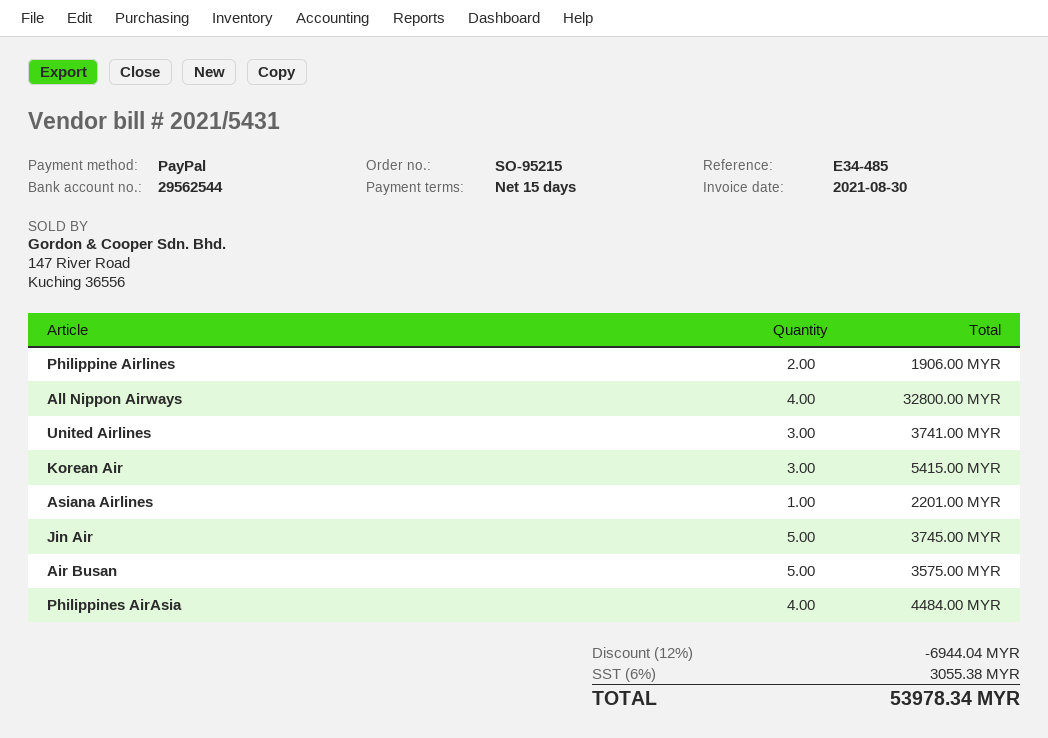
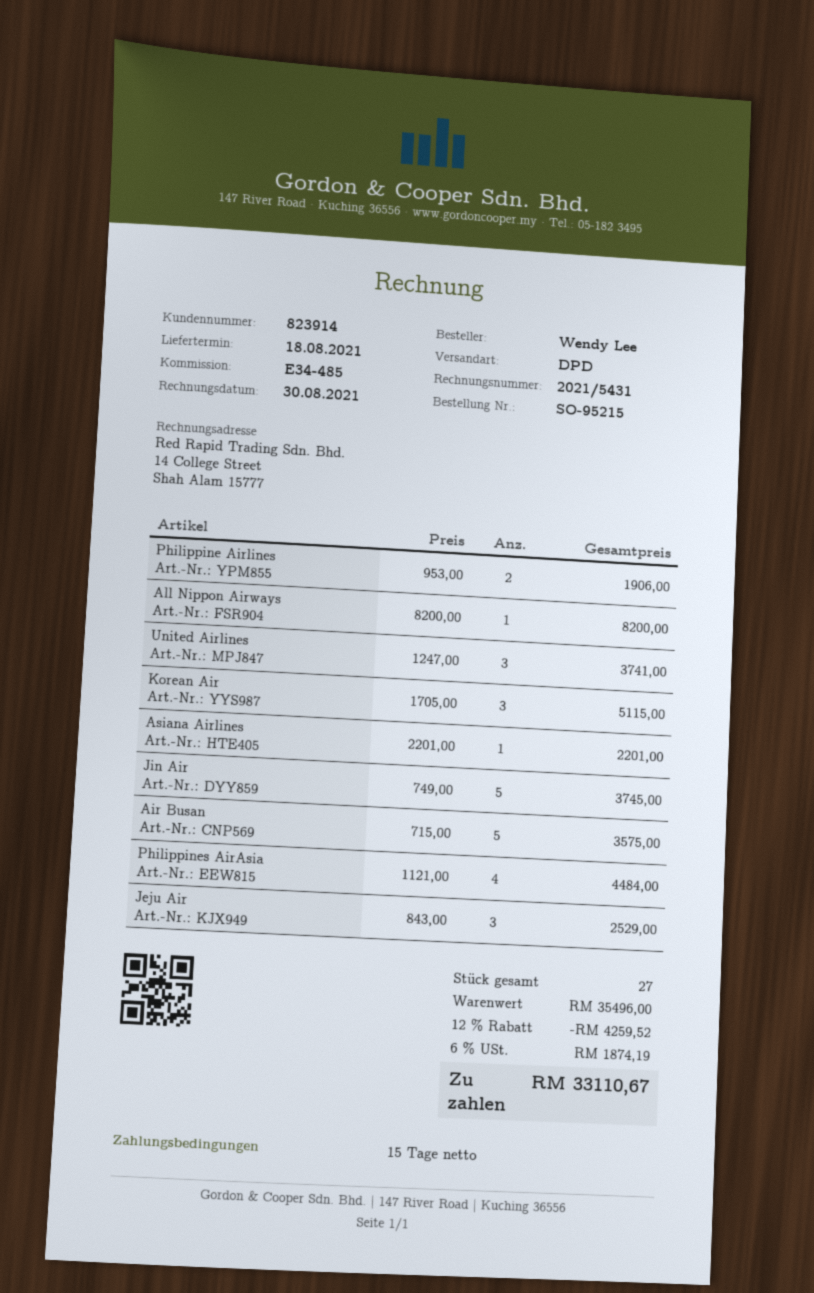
All Nippon Airways: 4 for 32800.00 -> 1 for 8200.00
Korean Air: 3 for 5415.00 -> 3 for 5115.00
Jeju Air: none -> 3 for 2529.00
discount: 12% = 6944.04 -> 12% = 4259.52
tax: 6% = 3055.38 -> 6% = 1874.19
total: 53978.34 -> 33110.67

